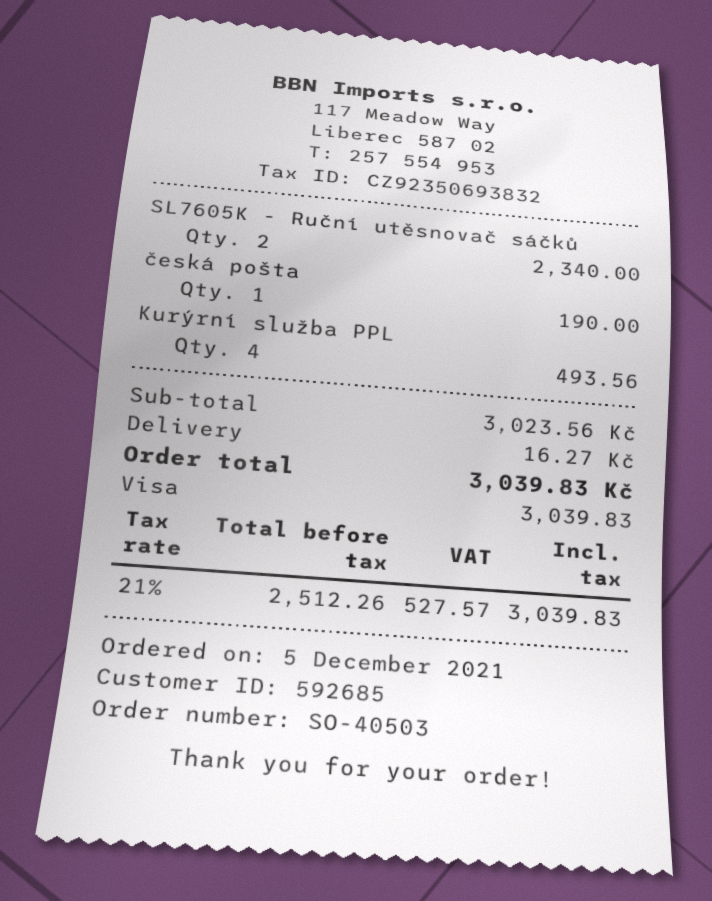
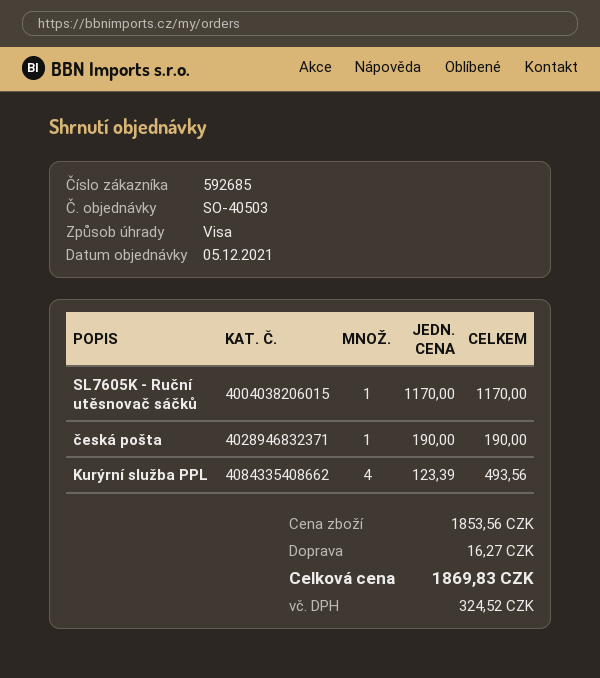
SL7605K - Ruční utěsnovač sáčků: 2 for 2340.00 -> 1 for 1170.00
subtotal: 3023.56 -> 1853.56
tax: 527.57 -> 324.52
total: 3039.83 -> 1869.83

